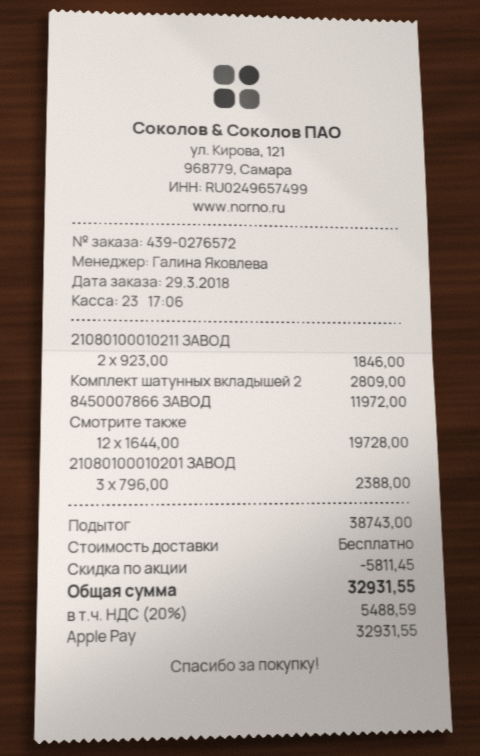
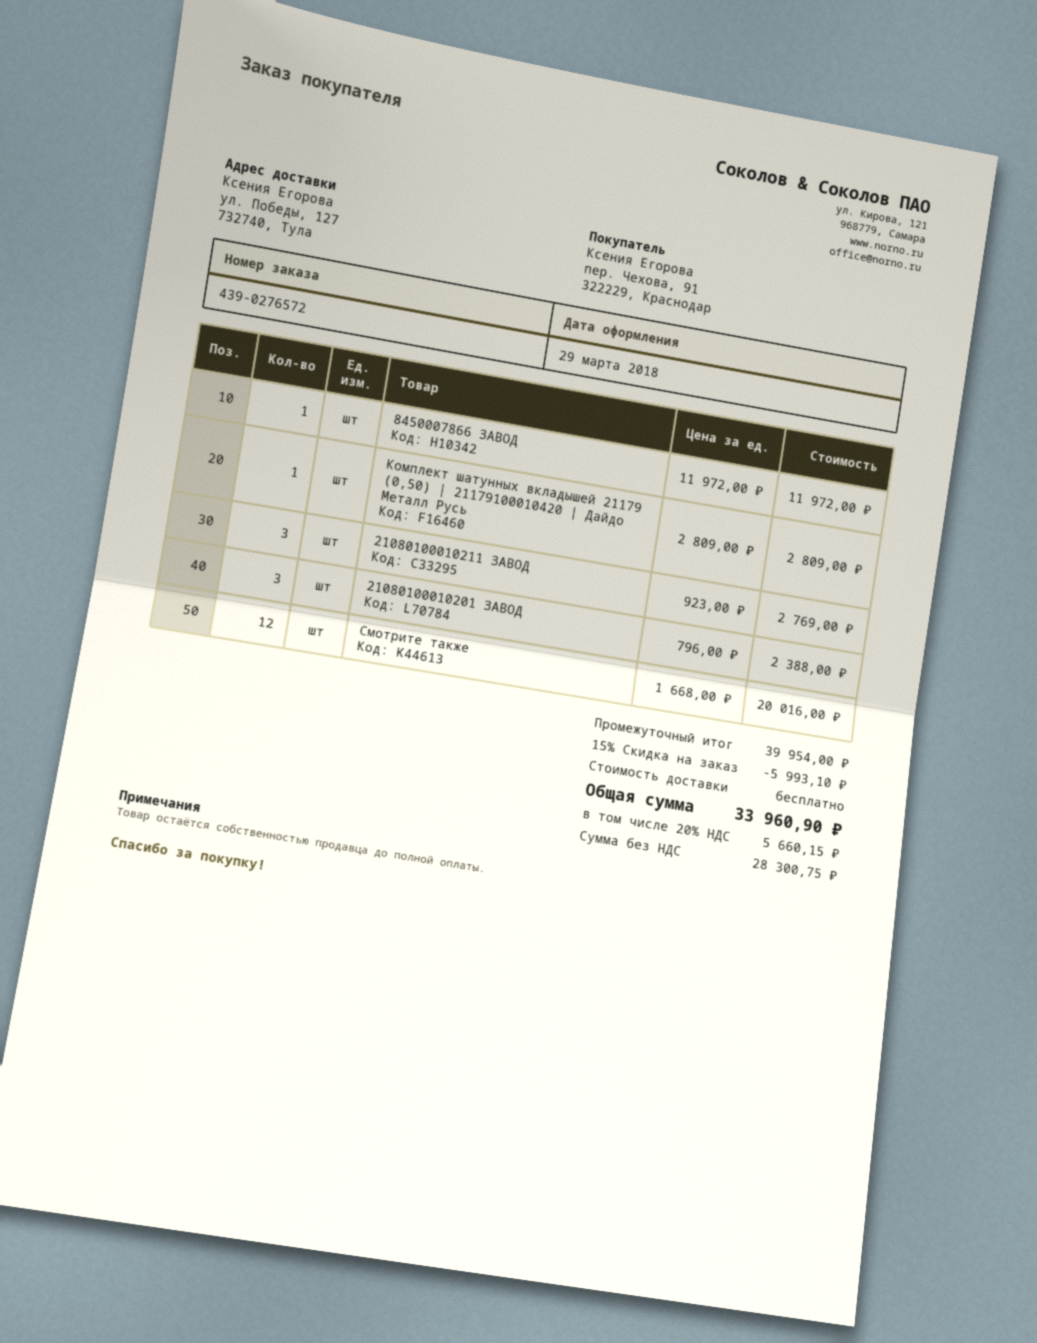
21080100010211 ЗАВОД: 2 x 923.00 = 1846.00 -> 3 x 923.00 = 2769.00
Смотрите также: 12 x 1644.00 = 19728.00 -> 12 x 1668.00 = 20016.00
subtotal: 38743.00 -> 39954.00
discount: 5811.45 -> 5993.10
tax: 20% = 5488.59 -> 20% = 5660.15
total: 32931.55 -> 33960.90

